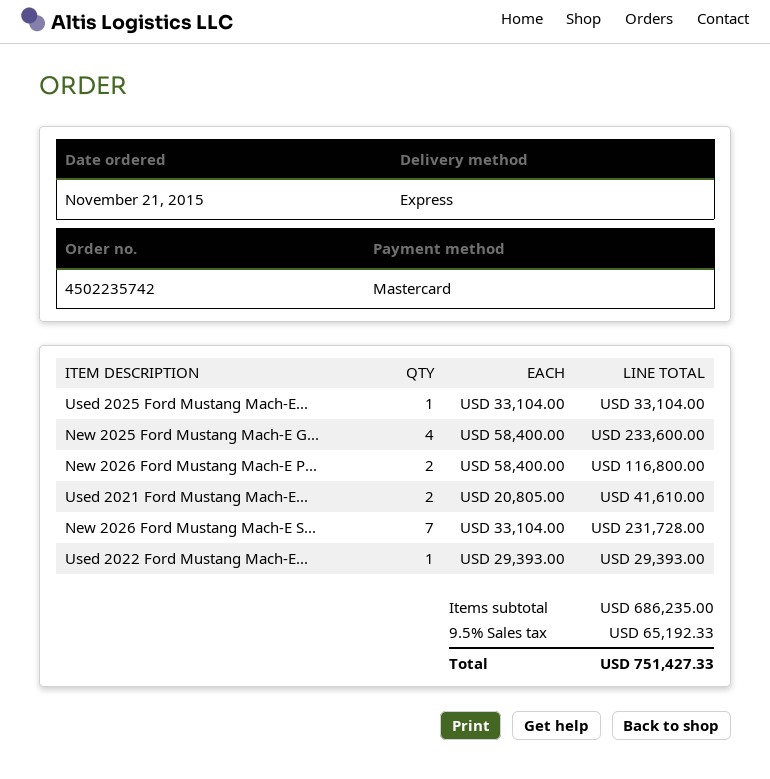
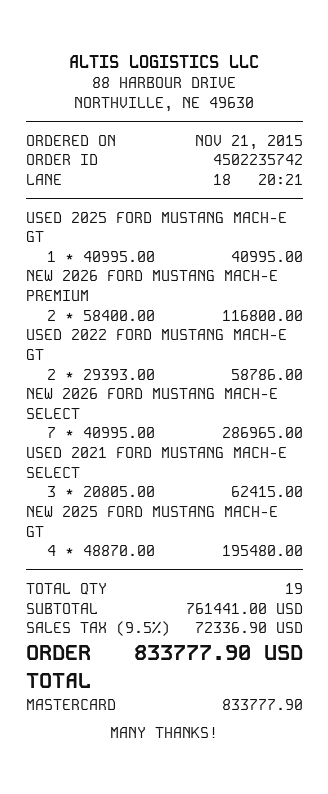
Used 2025 Ford Mustang Mach-E...: 1 x 33104.00 = 33104.00 -> 1 x 40995.00 = 40995.00
New 2025 Ford Mustang Mach-E G...: 4 x 58400.00 = 233600.00 -> 4 x 48870.00 = 195480.00
Used 2021 Ford Mustang Mach-E...: 2 x 20805.00 = 41610.00 -> 3 x 20805.00 = 62415.00
New 2026 Ford Mustang Mach-E S...: 7 x 33104.00 = 231728.00 -> 7 x 40995.00 = 286965.00
Used 2022 Ford Mustang Mach-E...: 1 x 29393.00 = 29393.00 -> 2 x 29393.00 = 58786.00
subtotal: 686235.00 -> 761441.00
tax: 9.5% = 65192.33 -> 9.5% = 72336.90
total: 751427.33 -> 833777.90

